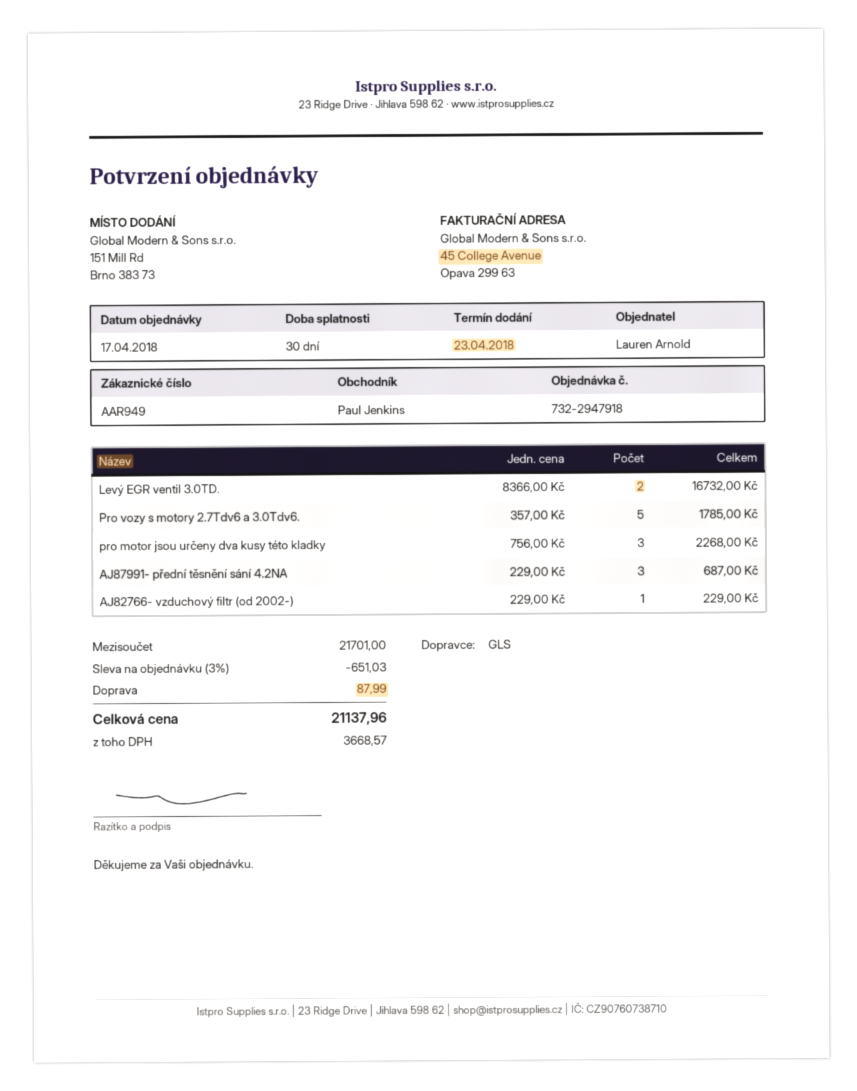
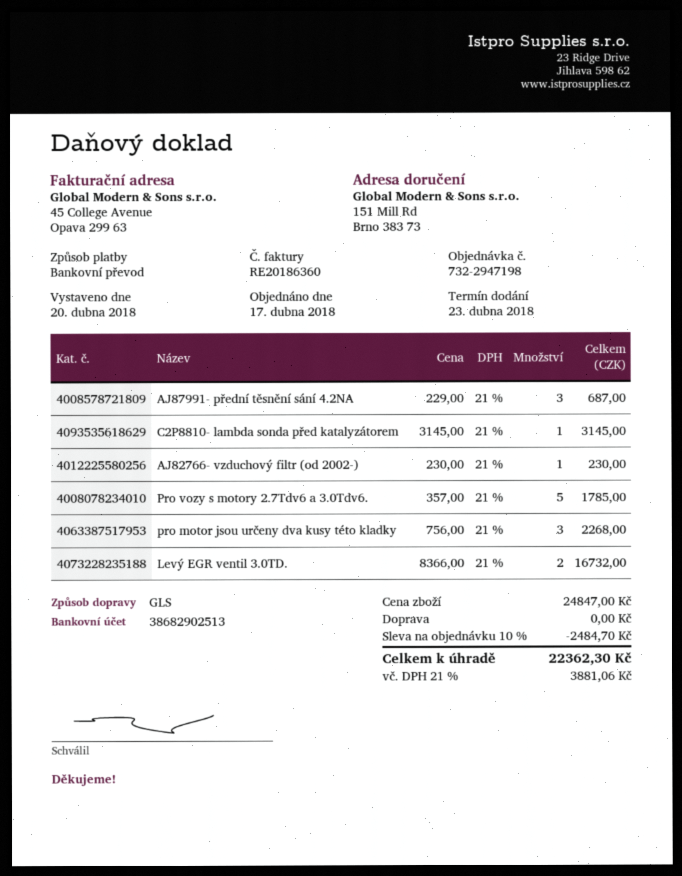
order number: 732-2947918 -> 732-2947198
AJ82766- vzduchový filtr (od 2002-): 1 x 229.00 = 229.00 -> 1 x 230.00 = 230.00
C2P8810- lambda sonda před katalyzátorem: none -> 1 x 3145.00 = 3145.00
subtotal: 21701.00 -> 24847.00
discount: 3% = 651.03 -> 10% = 2484.70
shipping: 87.99 -> 0.00
tax: 3668.57 -> 3881.06
total: 21137.96 -> 22362.30

